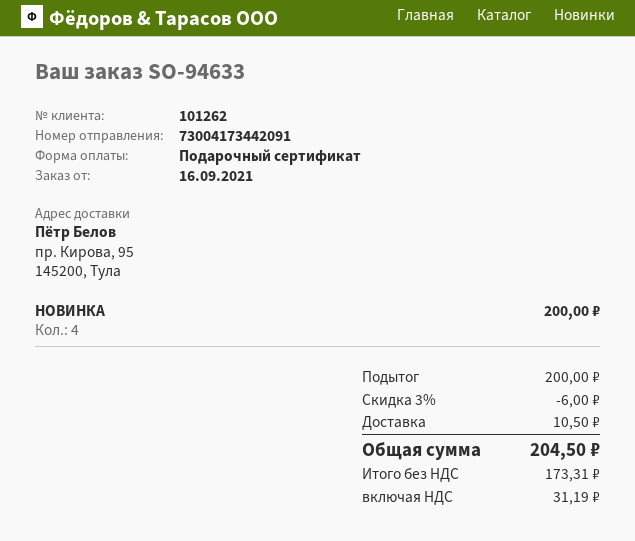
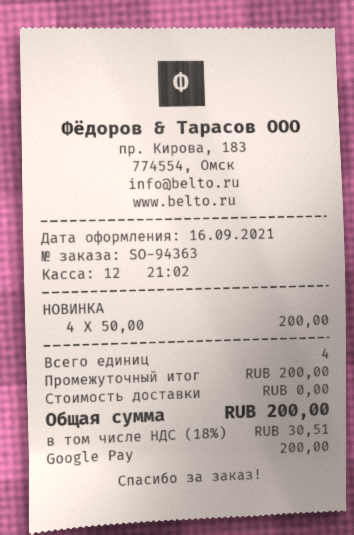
order number: SO-94633 -> SO-94363
payment method: gift card -> Google Pay
discount: 3% = 6.00 -> none
shipping: 10.50 -> 0.00
tax: 31.19 -> 30.51
total: 204.50 -> 200.00

